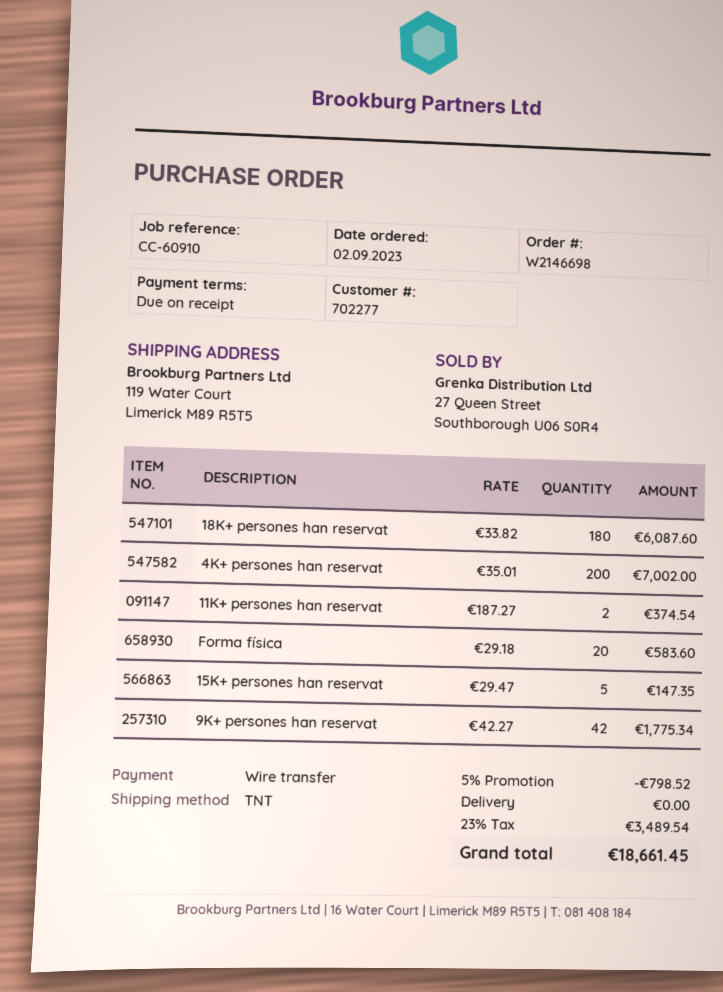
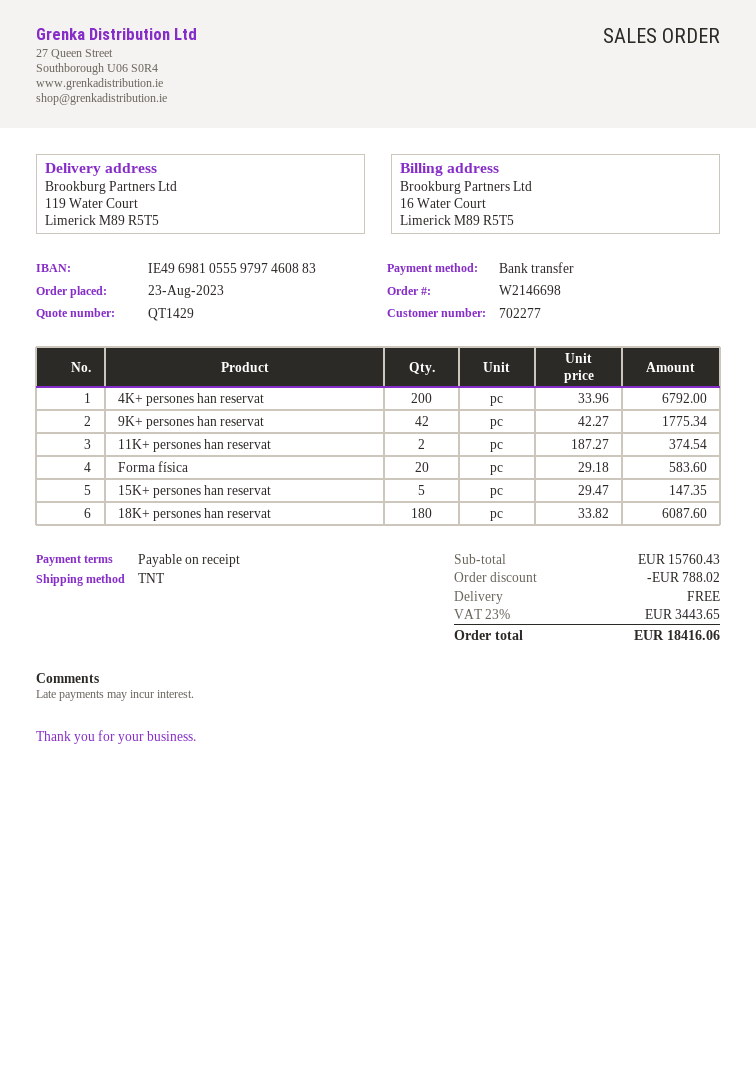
order date: 2023-09-02 -> 2023-08-23
4K+ persones han reservat: 200 x 35.01 = 7002.00 -> 200 x 33.96 = 6792.00
discount: 798.52 -> 788.02
tax: 23% = 3489.54 -> 23% = 3443.65
total: 18661.45 -> 18416.06

